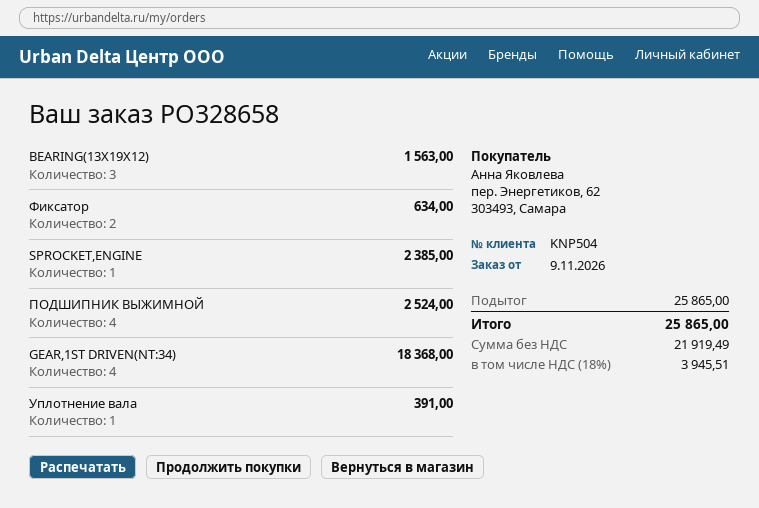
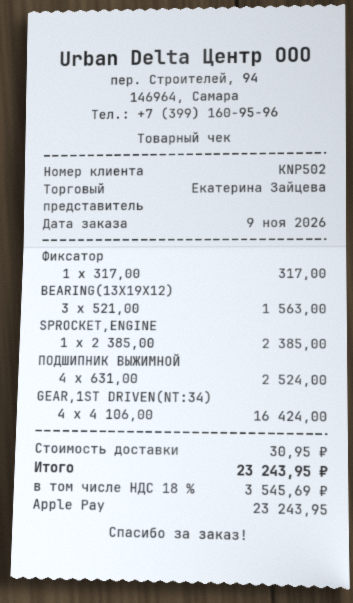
customer number: KNP504 -> KNP502
Фиксатор: 2 for 634.00 -> 1 for 317.00
GEAR,1ST DRIVEN(NT:34): 4 for 18368.00 -> 4 for 16424.00
Уплотнение вала: 1 for 391.00 -> none
shipping: none -> 30.95
tax: 18% = 3945.51 -> 18% = 3545.69
total: 25865.00 -> 23243.95

